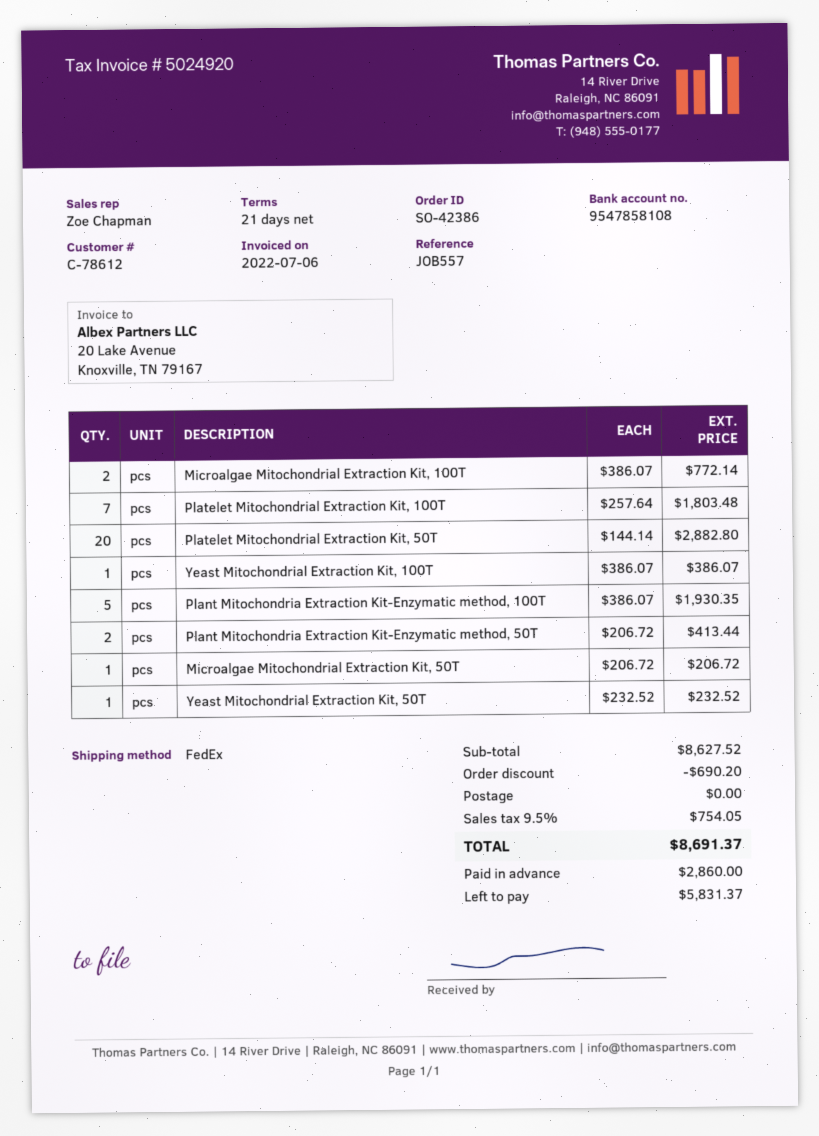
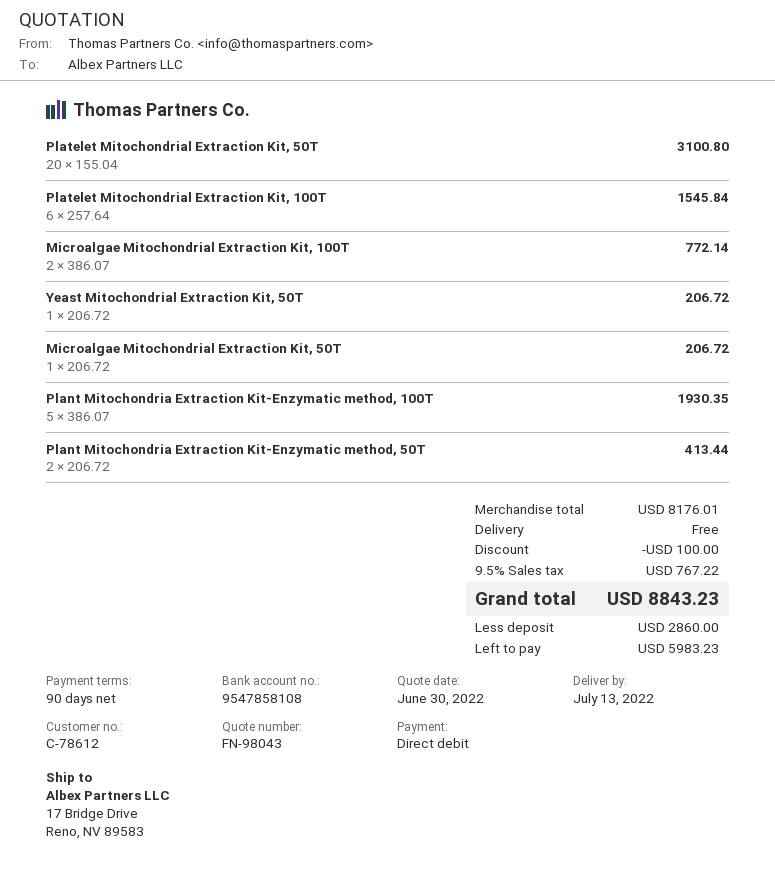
payment terms: 21 days -> 90 days
Platelet Mitochondrial Extraction Kit, 100T: 7 x 257.64 = 1803.48 -> 6 x 257.64 = 1545.84
Platelet Mitochondrial Extraction Kit, 50T: 20 x 144.14 = 2882.80 -> 20 x 155.04 = 3100.80
Yeast Mitochondrial Extraction Kit, 100T: 1 x 386.07 = 386.07 -> none
Yeast Mitochondrial Extraction Kit, 50T: 1 x 232.52 = 232.52 -> 1 x 206.72 = 206.72
subtotal: 8627.52 -> 8176.01
discount: 690.20 -> 100.00
tax: 9.5% = 754.05 -> 9.5% = 767.22
total: 8691.37 -> 8843.23
balance: 5831.37 -> 5983.23

